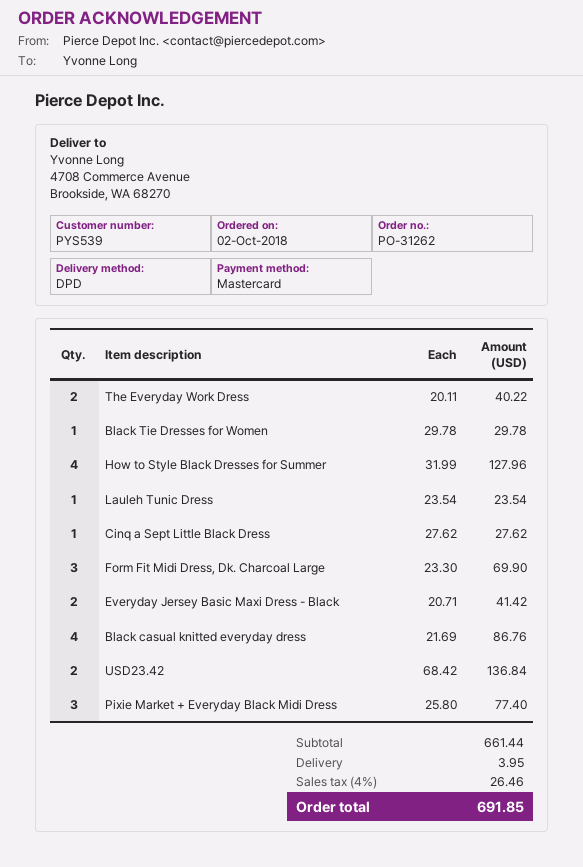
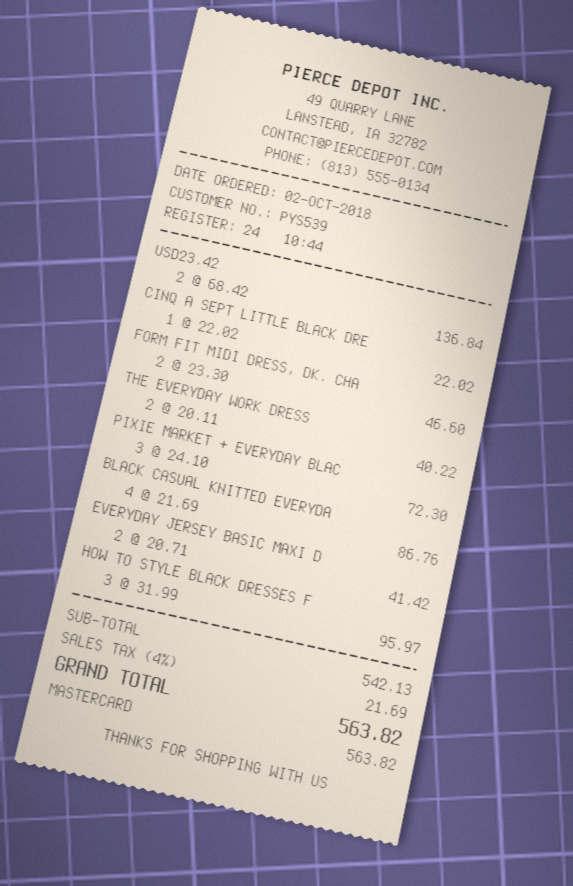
Black Tie Dresses for Women: 1 x 29.78 = 29.78 -> none
How to Style Black Dresses for Summer: 4 x 31.99 = 127.96 -> 3 x 31.99 = 95.97
Lauleh Tunic Dress: 1 x 23.54 = 23.54 -> none
Cinq a Sept Little Black Dress: 1 x 27.62 = 27.62 -> 1 x 22.02 = 22.02
Form Fit Midi Dress, Dk. Charcoal Large: 3 x 23.30 = 69.90 -> 2 x 23.30 = 46.60
Pixie Market + Everyday Black Midi Dress: 3 x 25.80 = 77.40 -> 3 x 24.10 = 72.30
subtotal: 661.44 -> 542.13
shipping: 3.95 -> none
tax: 4% = 26.46 -> 4% = 21.69
total: 691.85 -> 563.82

